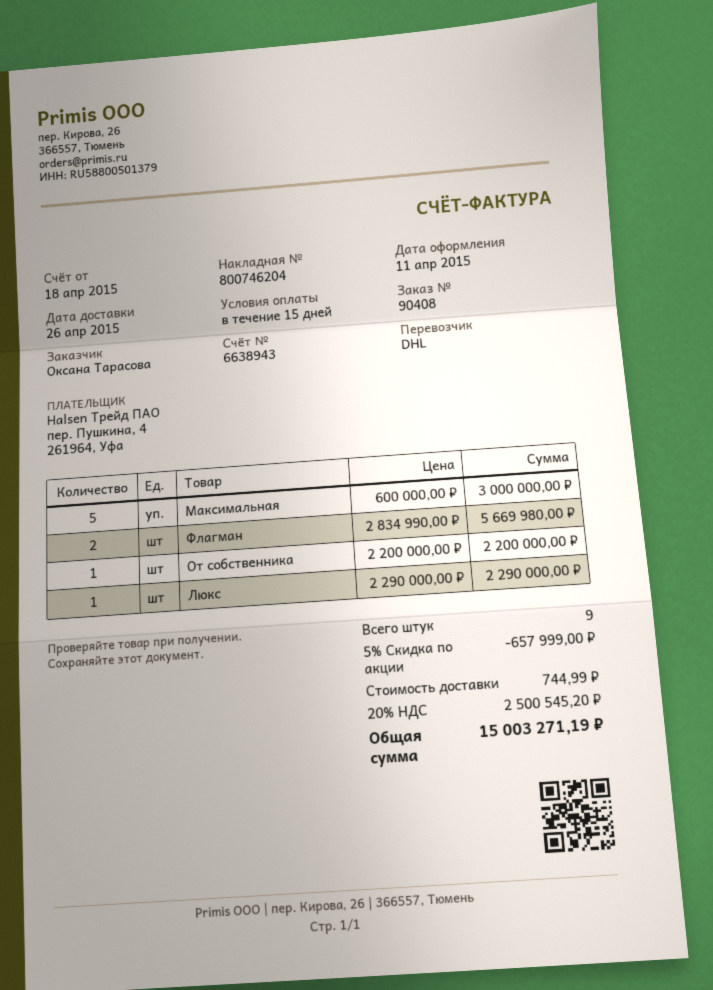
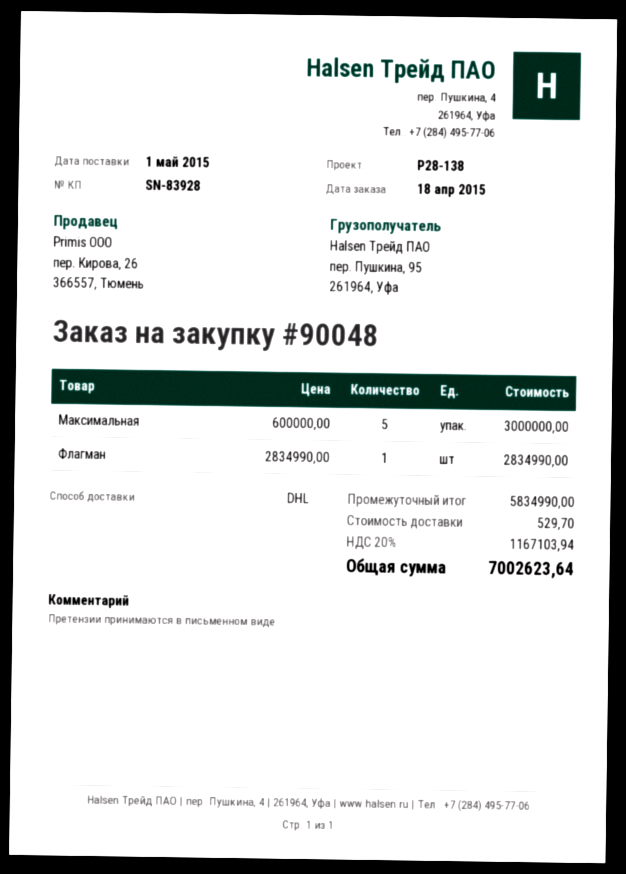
order number: 90408 -> 90048
order date: 2015-04-11 -> 2015-04-18
delivery date: 2015-04-26 -> 2015-05-01
Флагман: 2 x 2834990.00 = 5669980.00 -> 1 x 2834990.00 = 2834990.00
От собственника: 1 x 2200000.00 = 2200000.00 -> none
Люкс: 1 x 2290000.00 = 2290000.00 -> none
discount: 5% = 657999.00 -> none
shipping: 744.99 -> 529.70
tax: 20% = 2500545.20 -> 20% = 1167103.94
total: 15003271.19 -> 7002623.64

